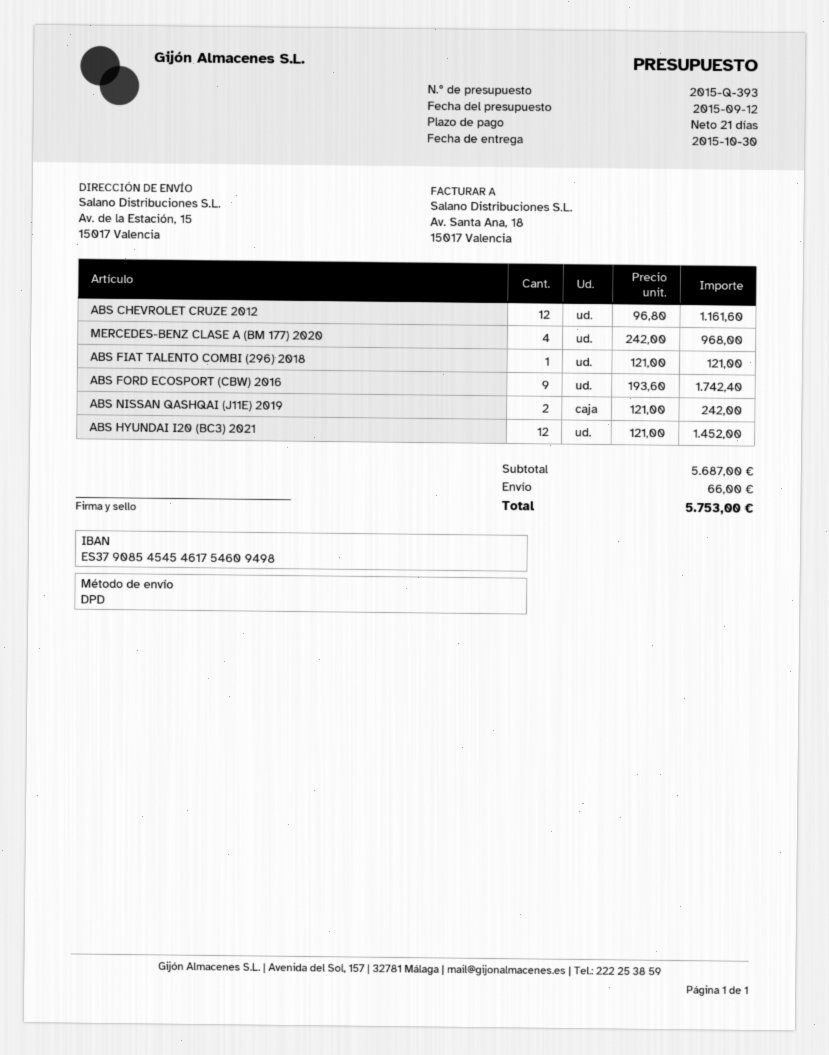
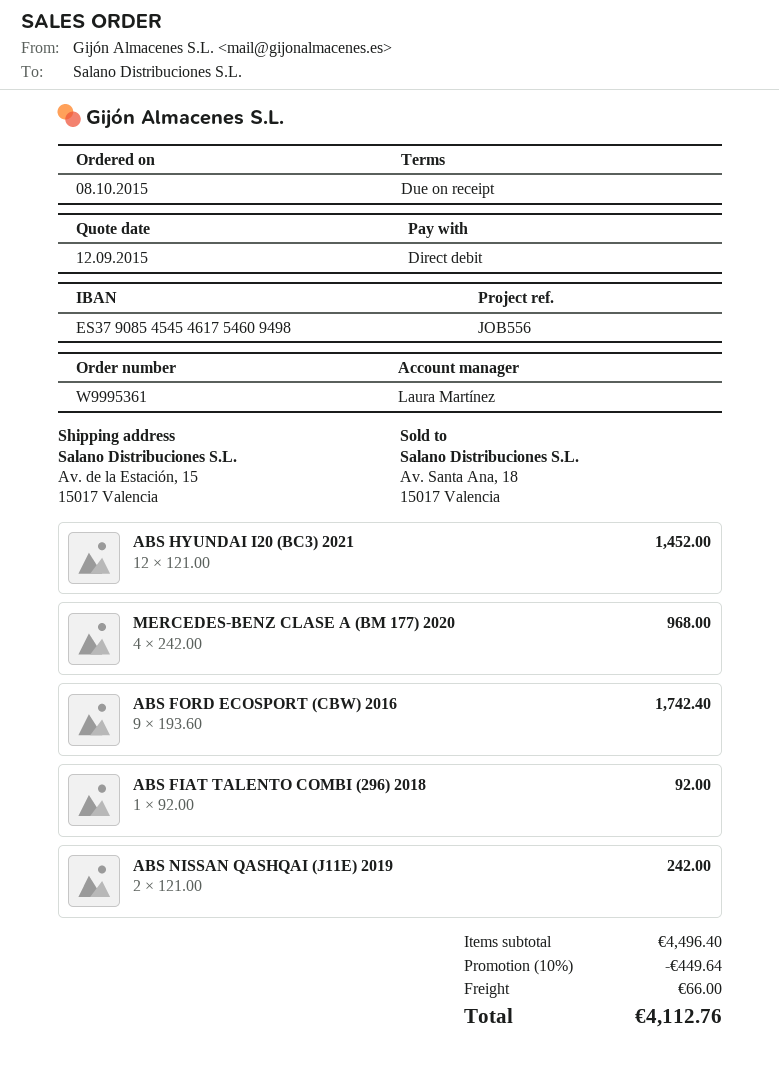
payment terms: 21 days -> on receipt
ABS CHEVROLET CRUZE 2012: 12 x 96.80 = 1161.60 -> none
ABS FIAT TALENTO COMBI (296) 2018: 1 x 121.00 = 121.00 -> 1 x 92.00 = 92.00
subtotal: 5687.00 -> 4496.40
discount: none -> 10% = 449.64
total: 5753.00 -> 4112.76

